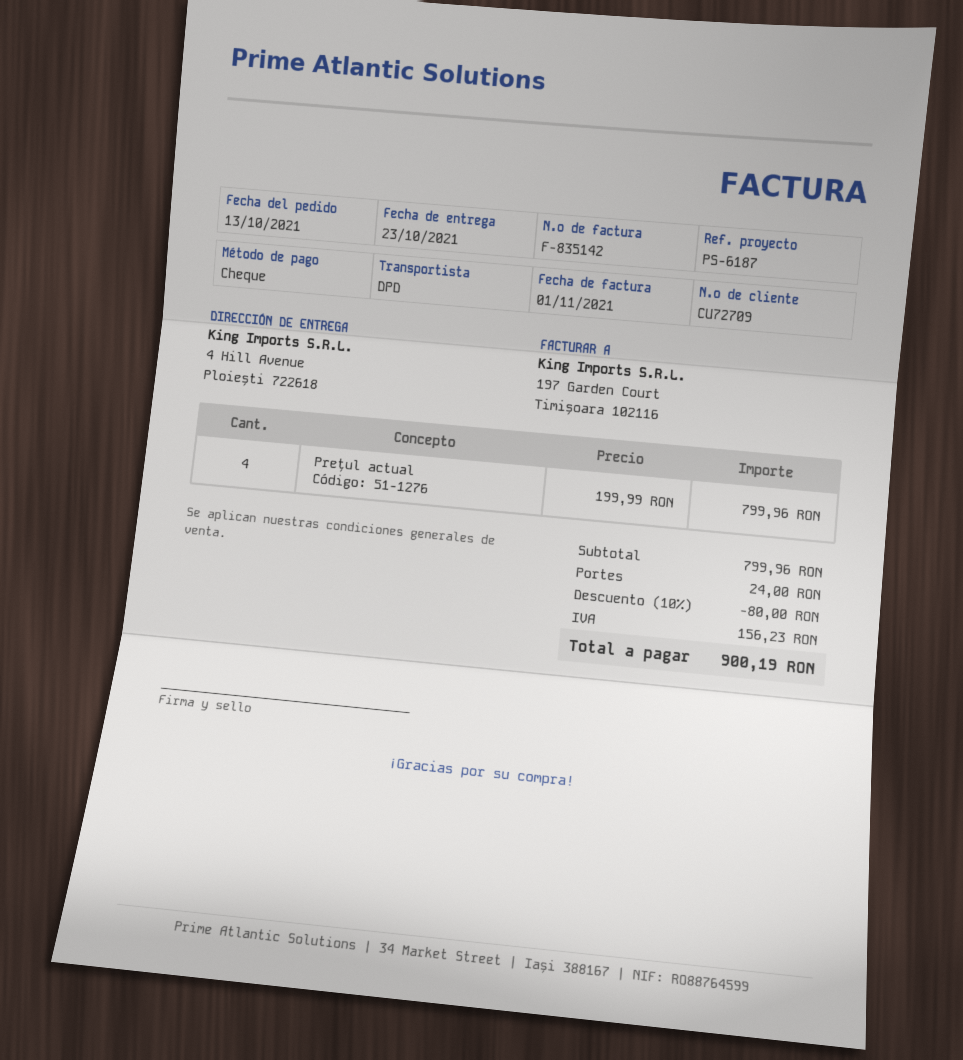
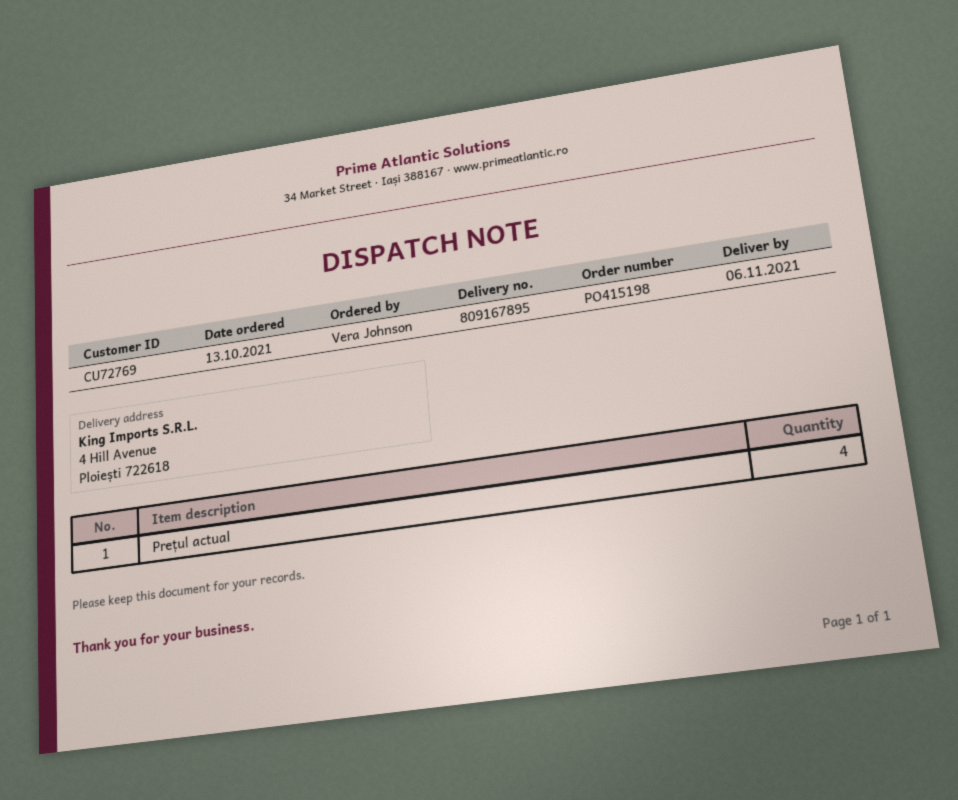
delivery date: 2021-10-23 -> 2021-11-06
customer number: CU72709 -> CU72769

